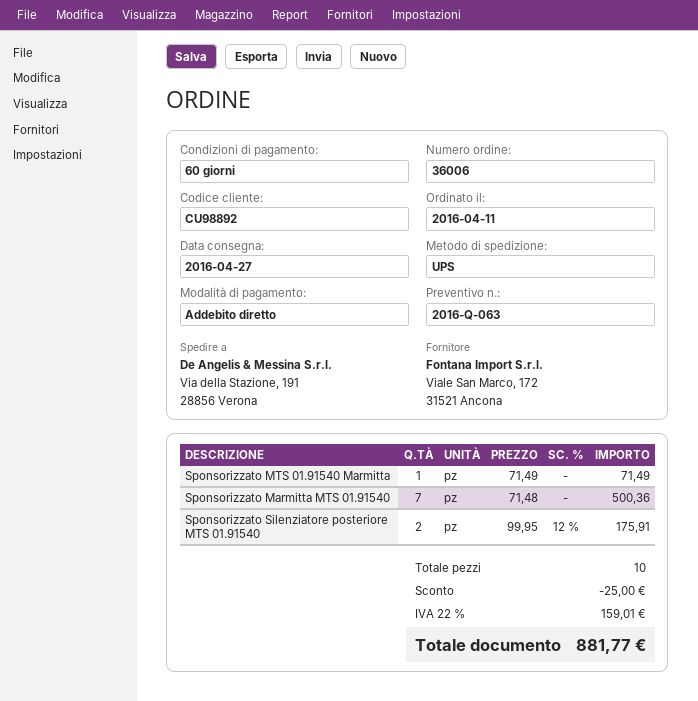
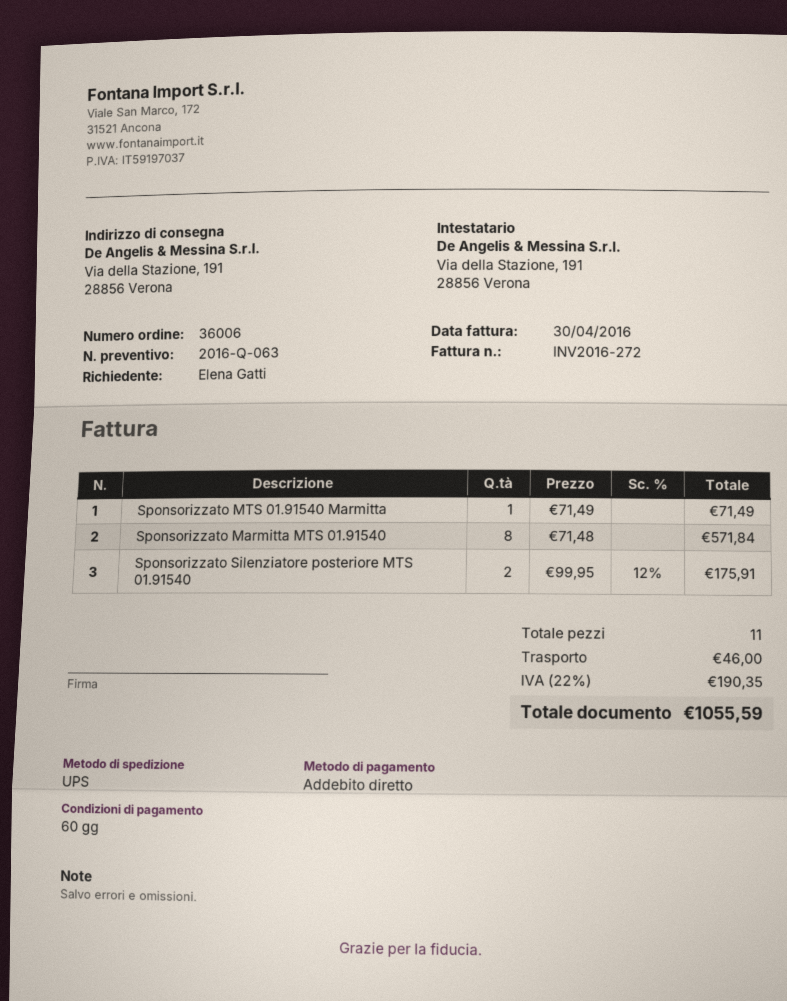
Sponsorizzato Marmitta MTS 01.91540: 7 x 71.48 = 500.36 -> 8 x 71.48 = 571.84
total quantity: 10 -> 11
discount: 25.00 -> none
shipping: none -> 46.00
tax: 22% = 159.01 -> 22% = 190.35
total: 881.77 -> 1055.59

